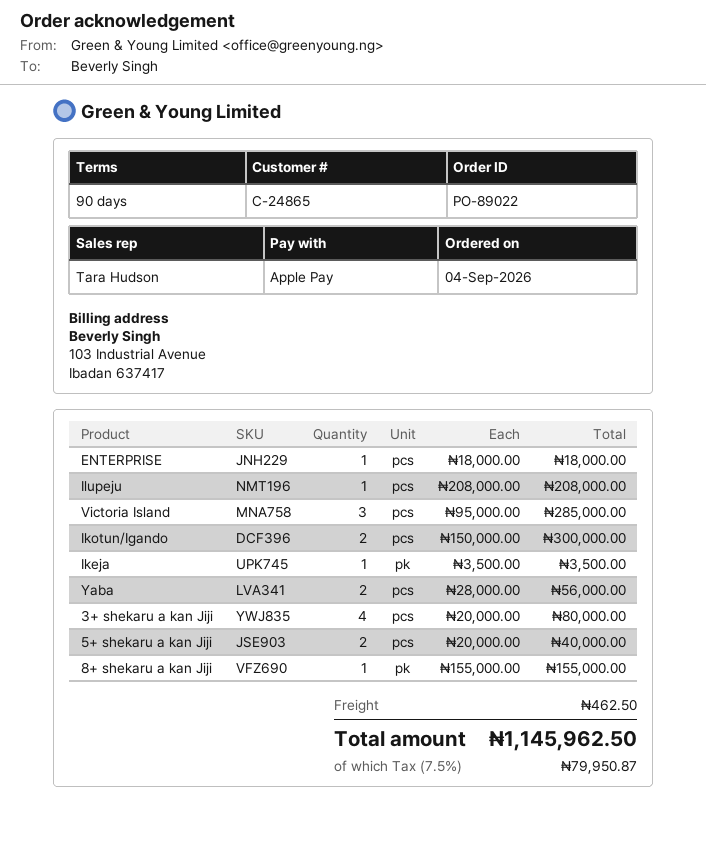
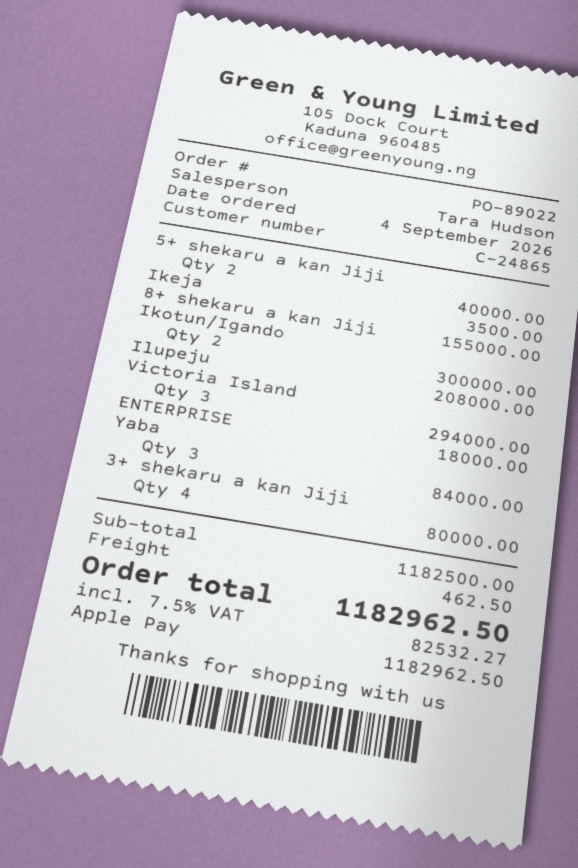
Victoria Island: 3 for 285000.00 -> 3 for 294000.00
Yaba: 2 for 56000.00 -> 3 for 84000.00
tax: 7.5% = 79950.87 -> 7.5% = 82532.27
total: 1145962.50 -> 1182962.50

